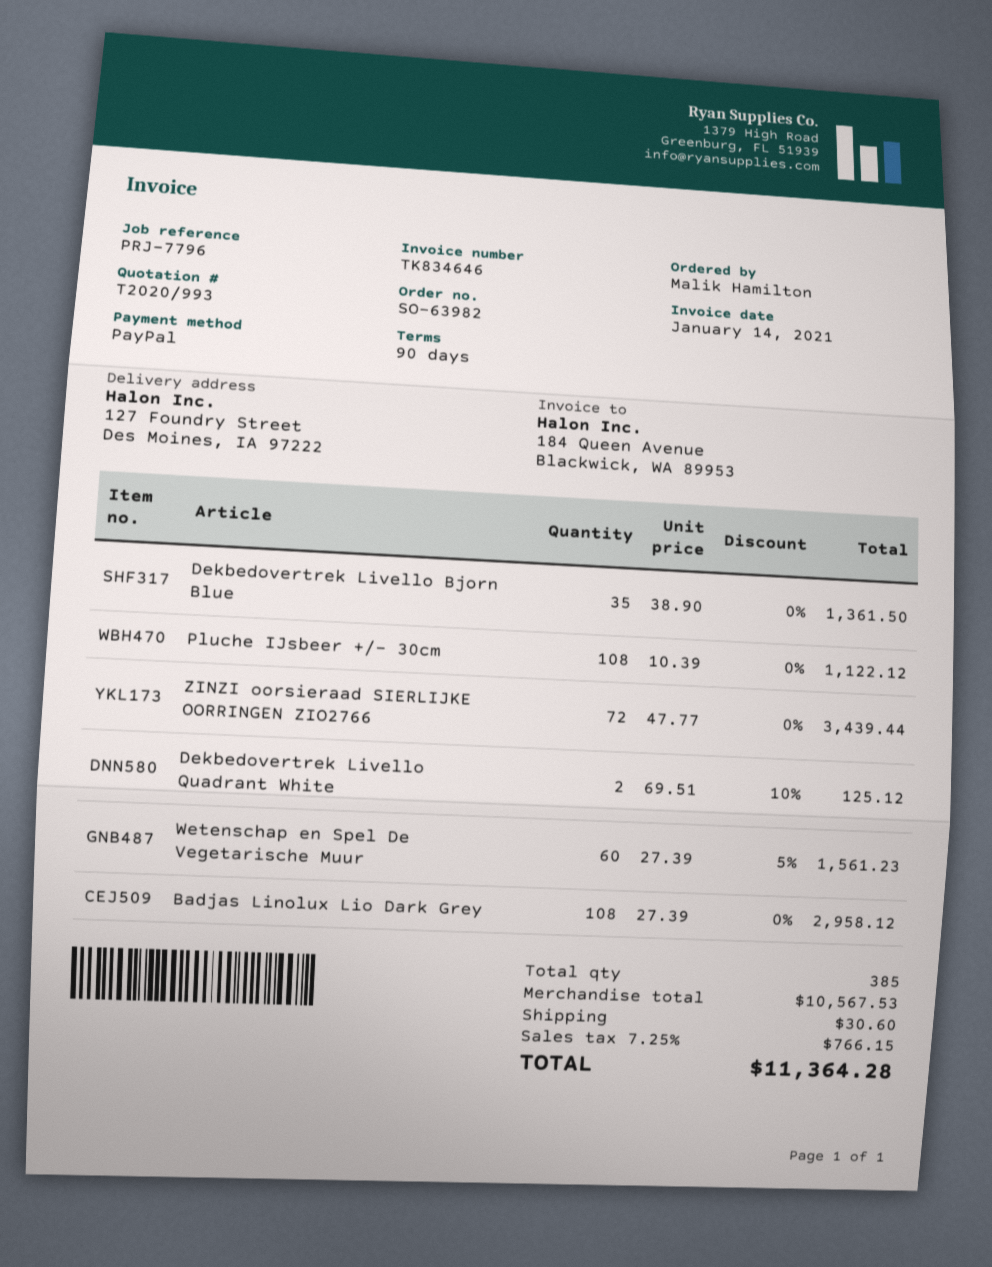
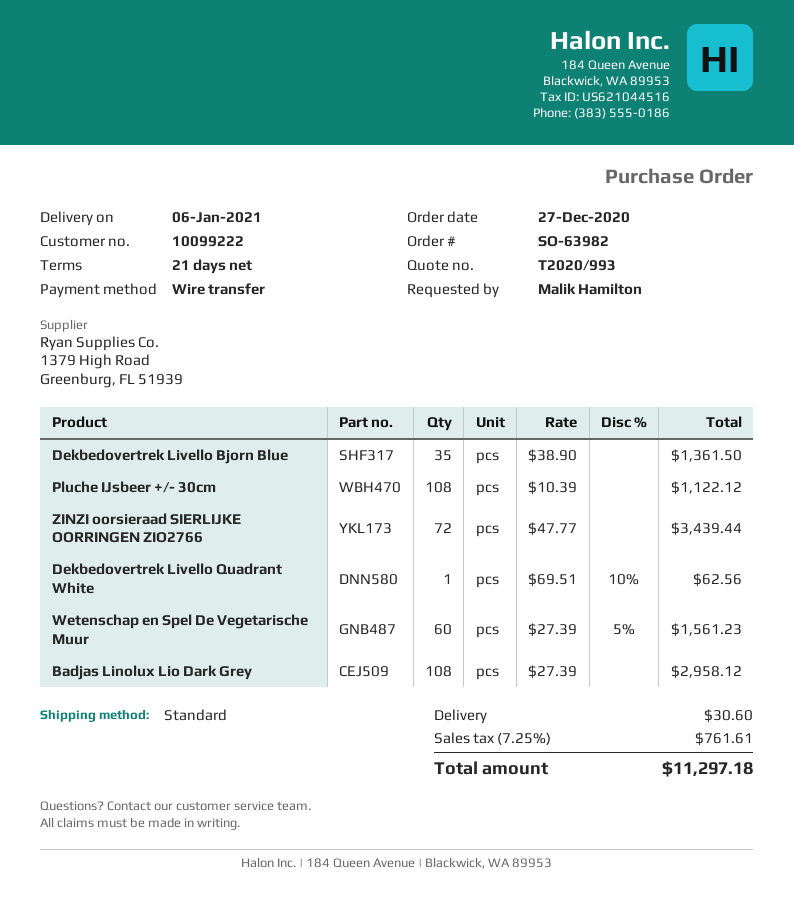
payment terms: 90 days -> 21 days
payment method: PayPal -> bank transfer
Dekbedovertrek Livello Quadrant White: 2 x 69.51 - 10% = 125.12 -> 1 x 69.51 - 10% = 62.56
tax: 7.25% = 766.15 -> 7.25% = 761.61
total: 11364.28 -> 11297.18

